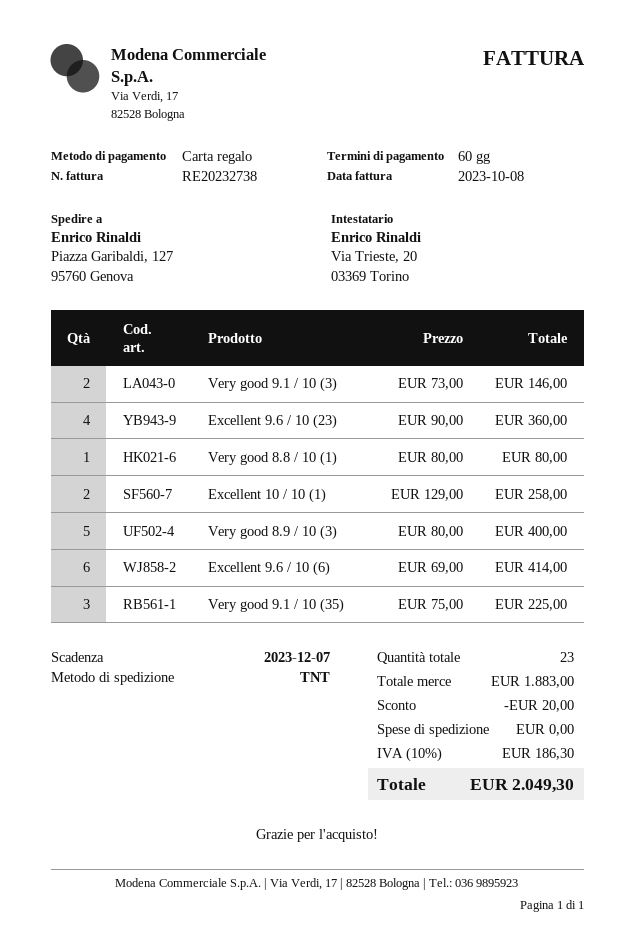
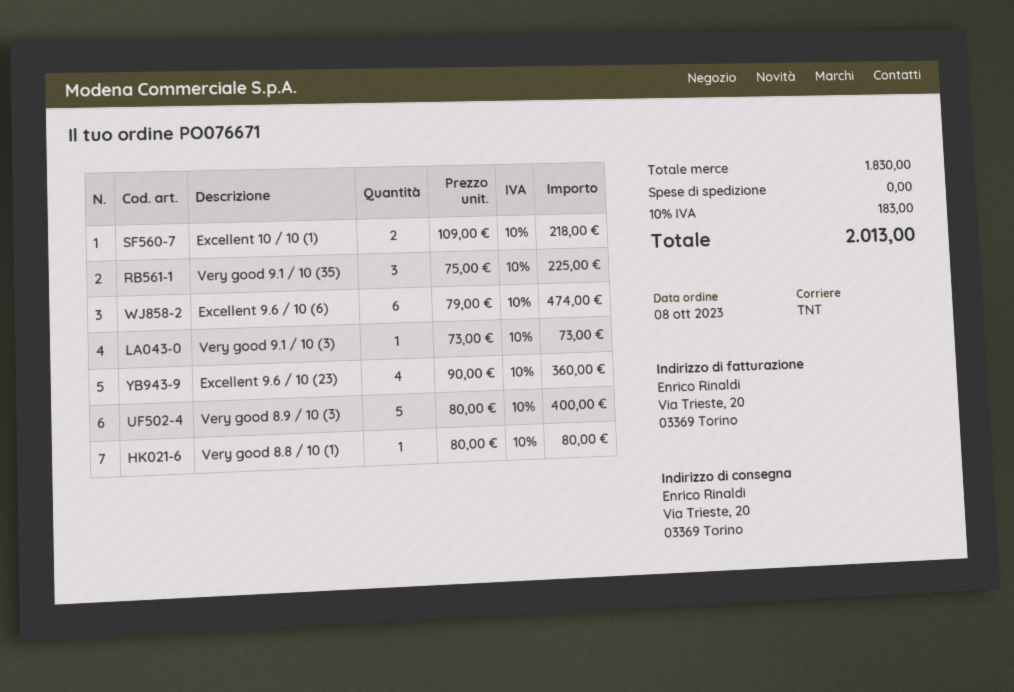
ship to: Piazza Garibaldi, 127, 95760 Genova -> Via Trieste, 20, 03369 Torino
Very good 9.1 / 10 (3): 2 x 73.00 = 146.00 -> 1 x 73.00 = 73.00
Excellent 10 / 10 (1): 2 x 129.00 = 258.00 -> 2 x 109.00 = 218.00
Excellent 9.6 / 10 (6): 6 x 69.00 = 414.00 -> 6 x 79.00 = 474.00
subtotal: 1883.00 -> 1830.00
discount: 20.00 -> none
tax: 10% = 186.30 -> 10% = 183.00
total: 2049.30 -> 2013.00

